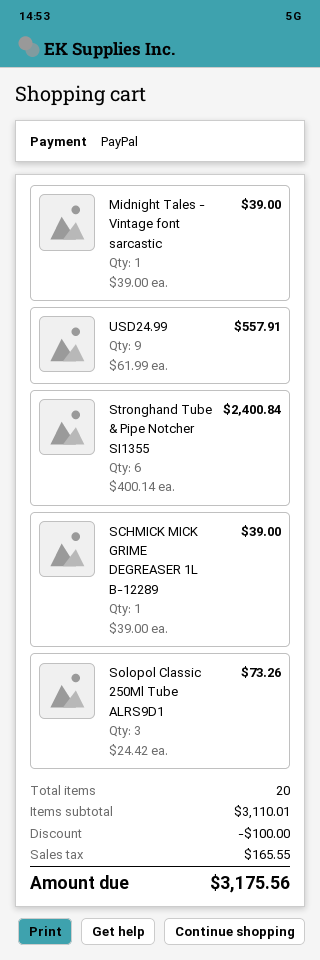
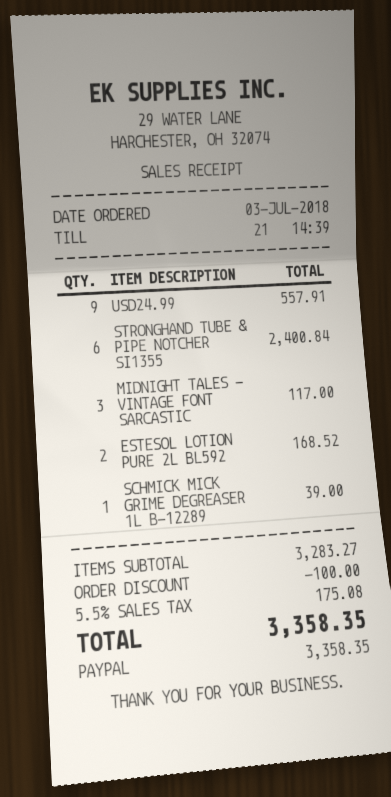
Midnight Tales - Vintage font sarcastic: 1 for 39.00 -> 3 for 117.00
Solopol Classic 250Ml Tube ALRS9D1: 3 for 73.26 -> none
ESTESOL LOTION PURE 2L BL592: none -> 2 for 168.52
subtotal: 3110.01 -> 3283.27
tax: 165.55 -> 175.08
total: 3175.56 -> 3358.35

